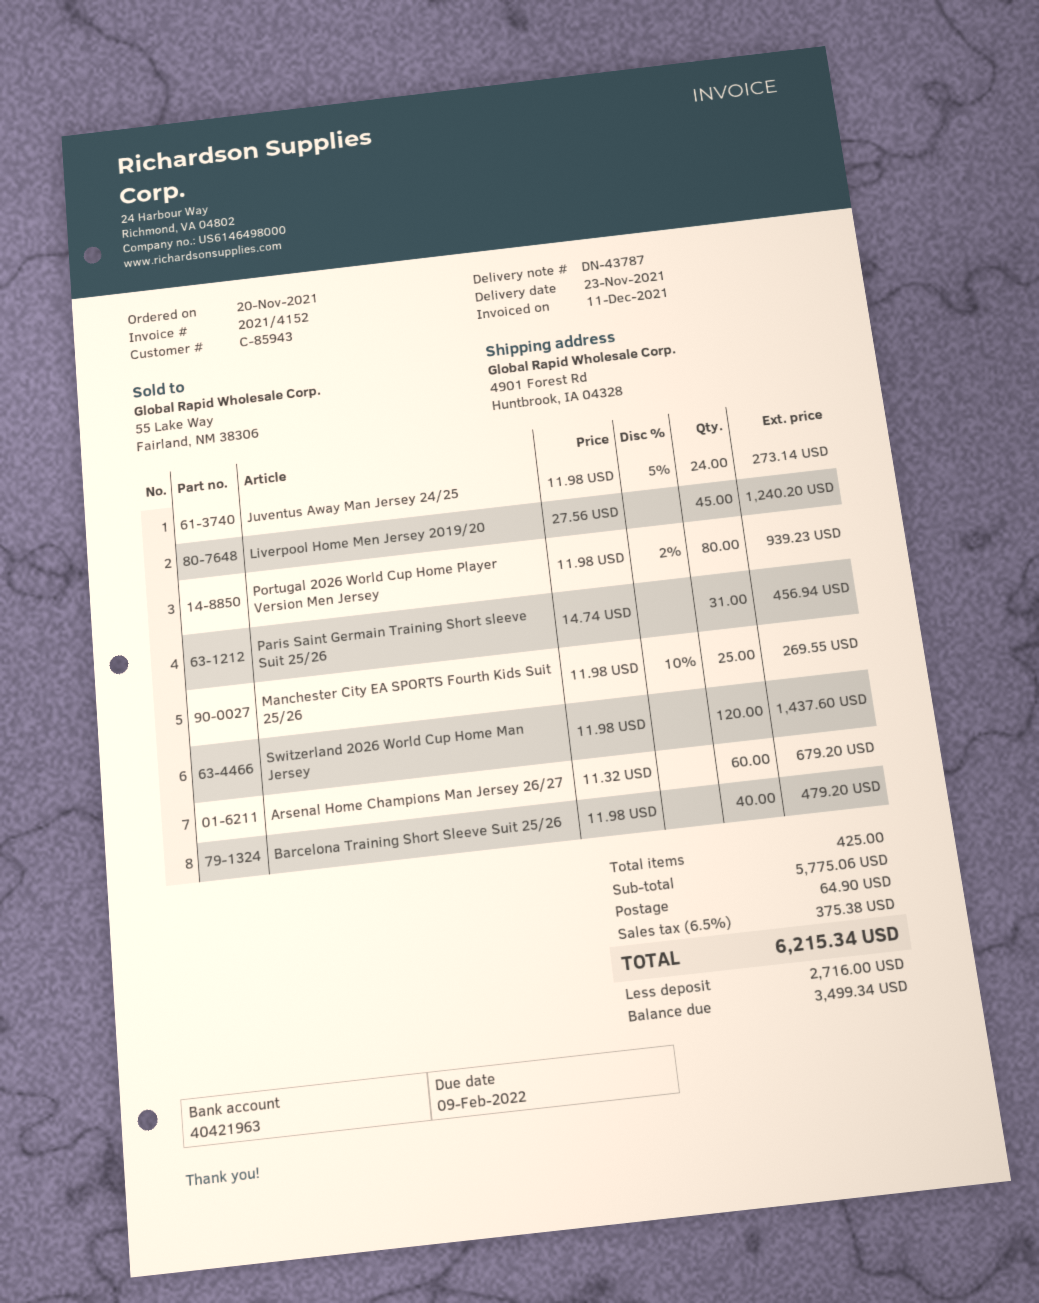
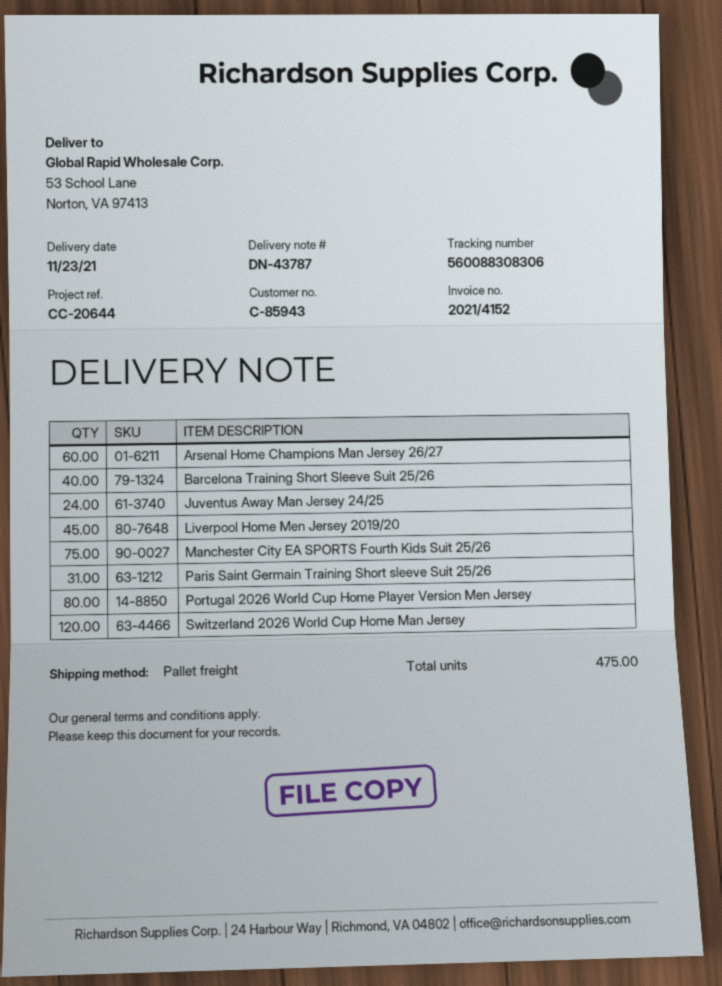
ship to: 4901 Forest Rd, Huntbrook, IA 04328 -> 53 School Lane, Norton, VA 97413
Manchester City EA SPORTS Fourth Kids Suit 25/26: 25 -> 75
total quantity: 425 -> 475

